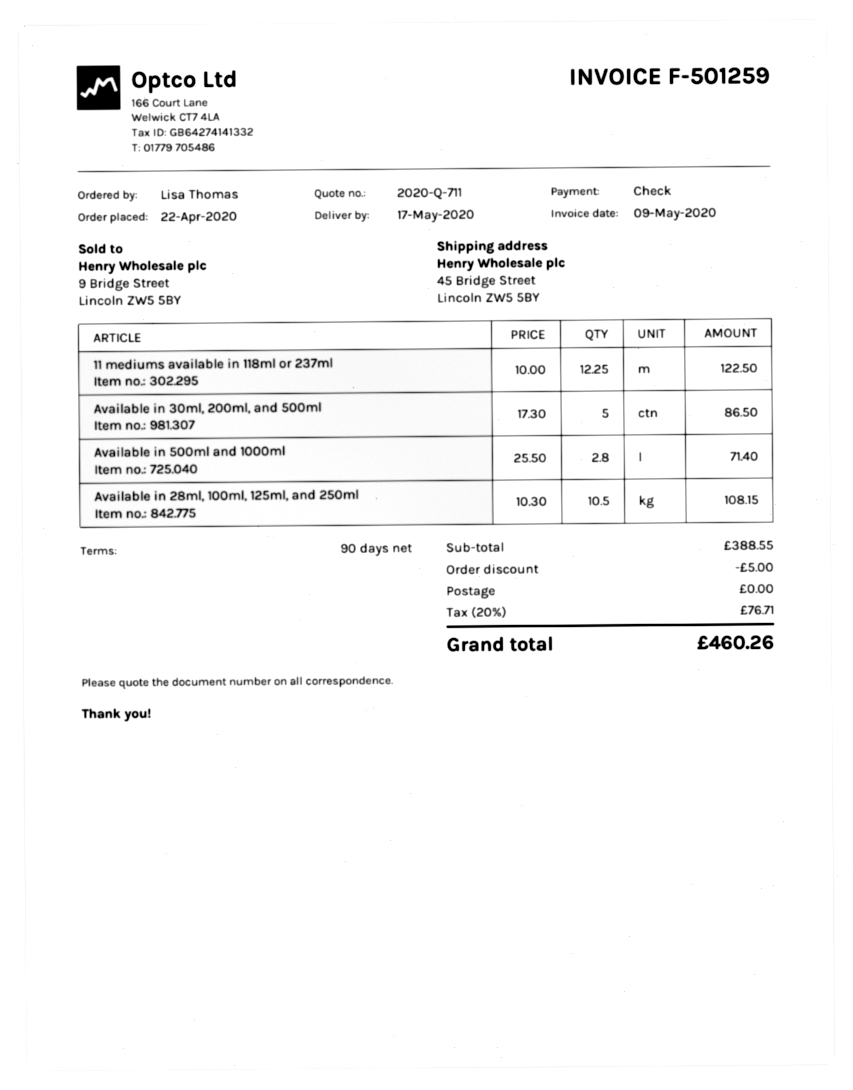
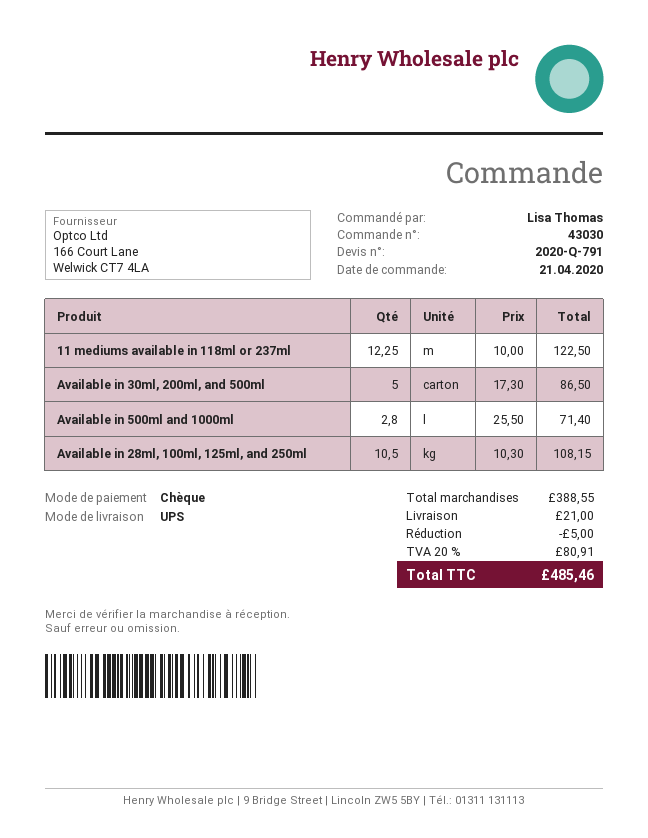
quote number: 2020-Q-711 -> 2020-Q-791
order date: 2020-04-22 -> 2020-04-21
shipping: 0.00 -> 21.00
tax: 20% = 76.71 -> 20% = 80.91
total: 460.26 -> 485.46

